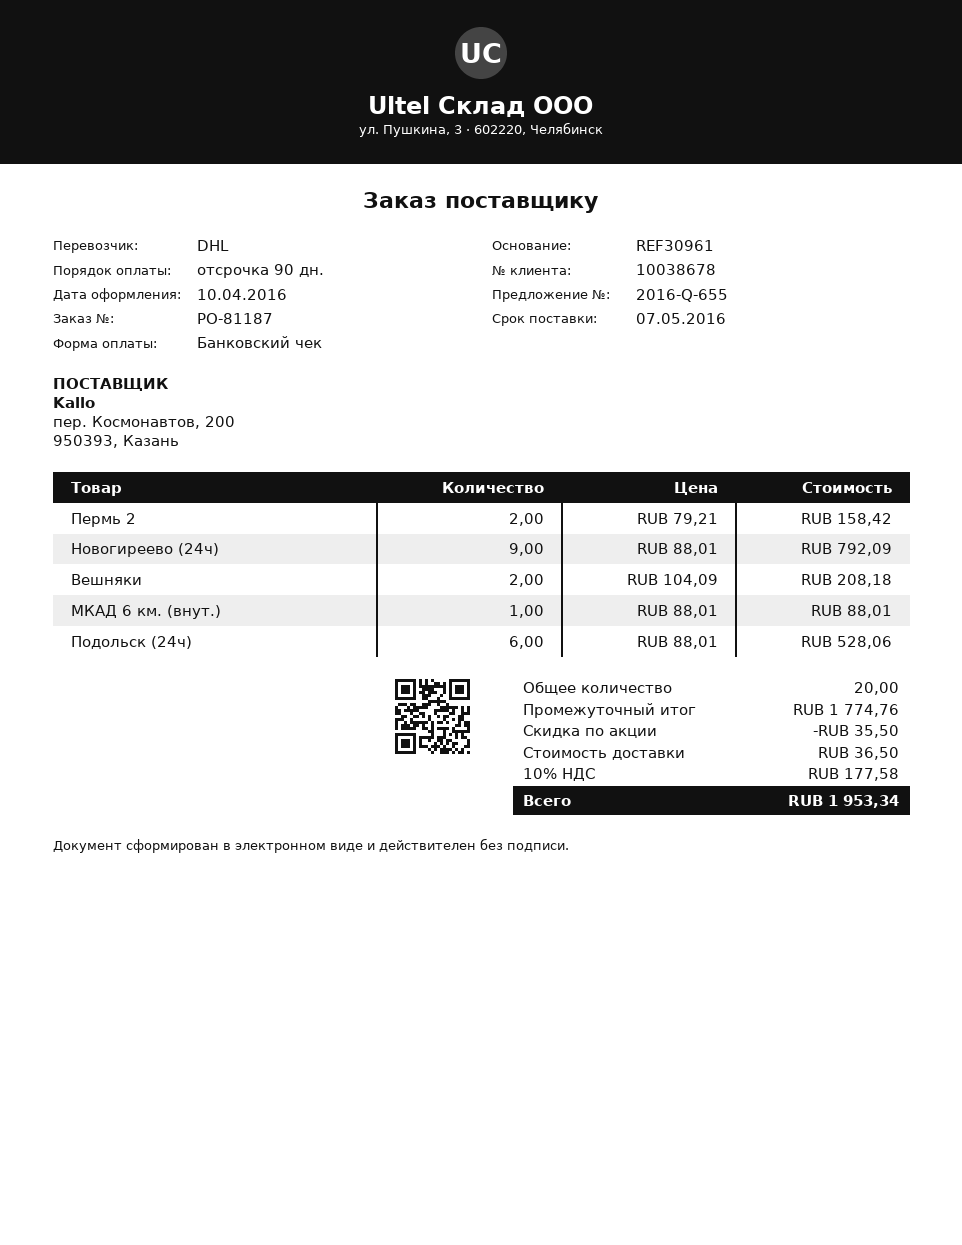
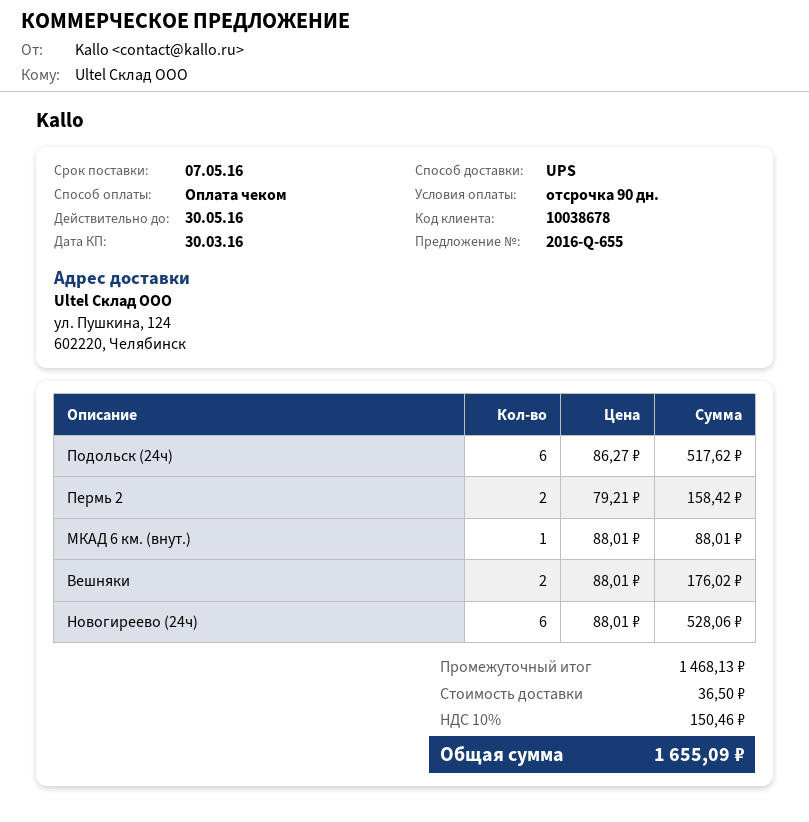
shipping method: DHL -> UPS
Новогиреево (24ч): 9 x 88.01 = 792.09 -> 6 x 88.01 = 528.06
Вешняки: 2 x 104.09 = 208.18 -> 2 x 88.01 = 176.02
Подольск (24ч): 6 x 88.01 = 528.06 -> 6 x 86.27 = 517.62
subtotal: 1774.76 -> 1468.13
discount: 35.50 -> none
tax: 10% = 177.58 -> 10% = 150.46
total: 1953.34 -> 1655.09

